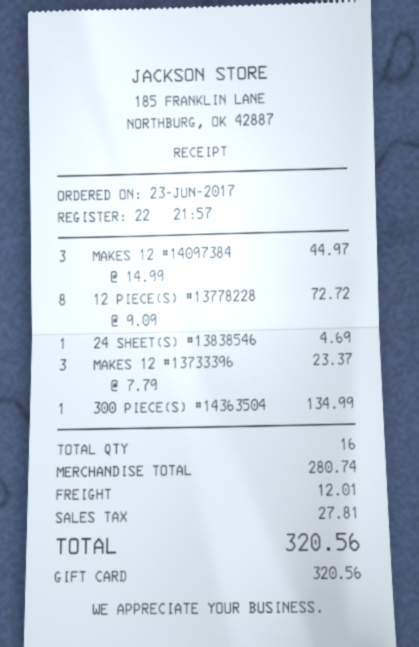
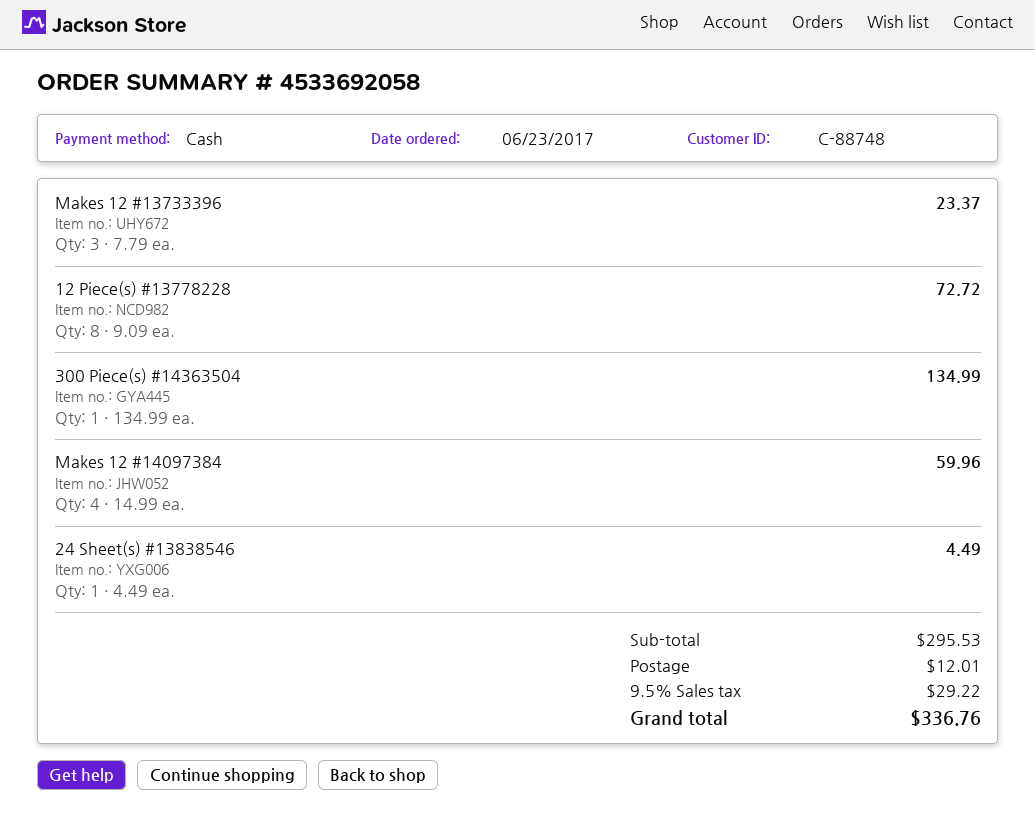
payment method: gift card -> cash
MAKES 12 #14097384: 3 x 14.99 = 44.97 -> 4 x 14.99 = 59.96
24 SHEET(S) #13838546: 1 x 4.69 = 4.69 -> 1 x 4.49 = 4.49
subtotal: 280.74 -> 295.53
tax: 27.81 -> 29.22
total: 320.56 -> 336.76

